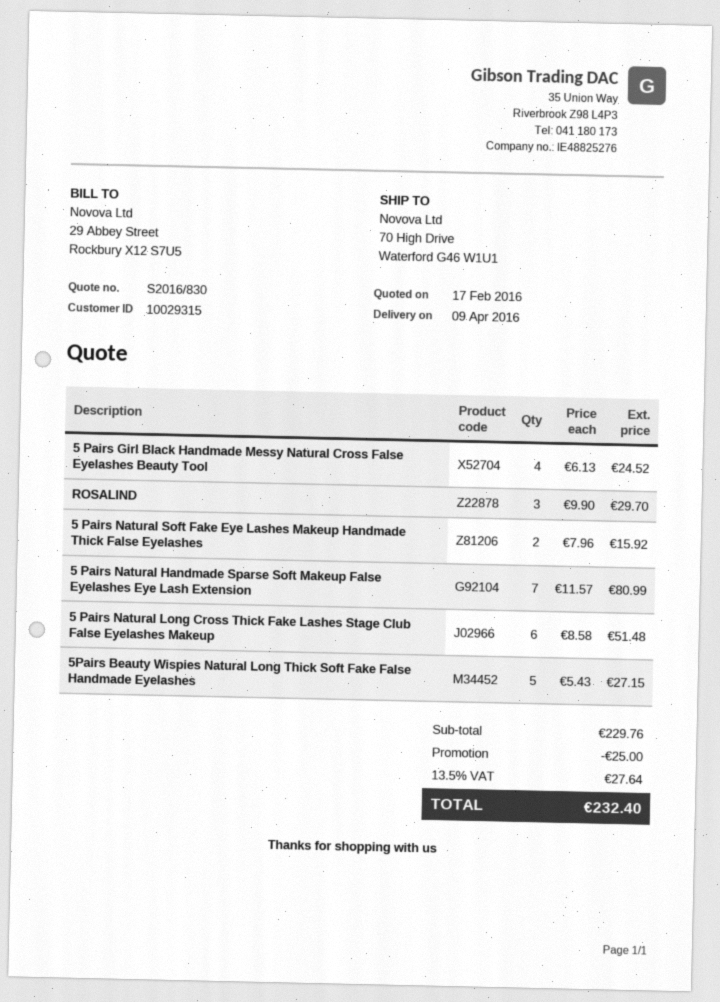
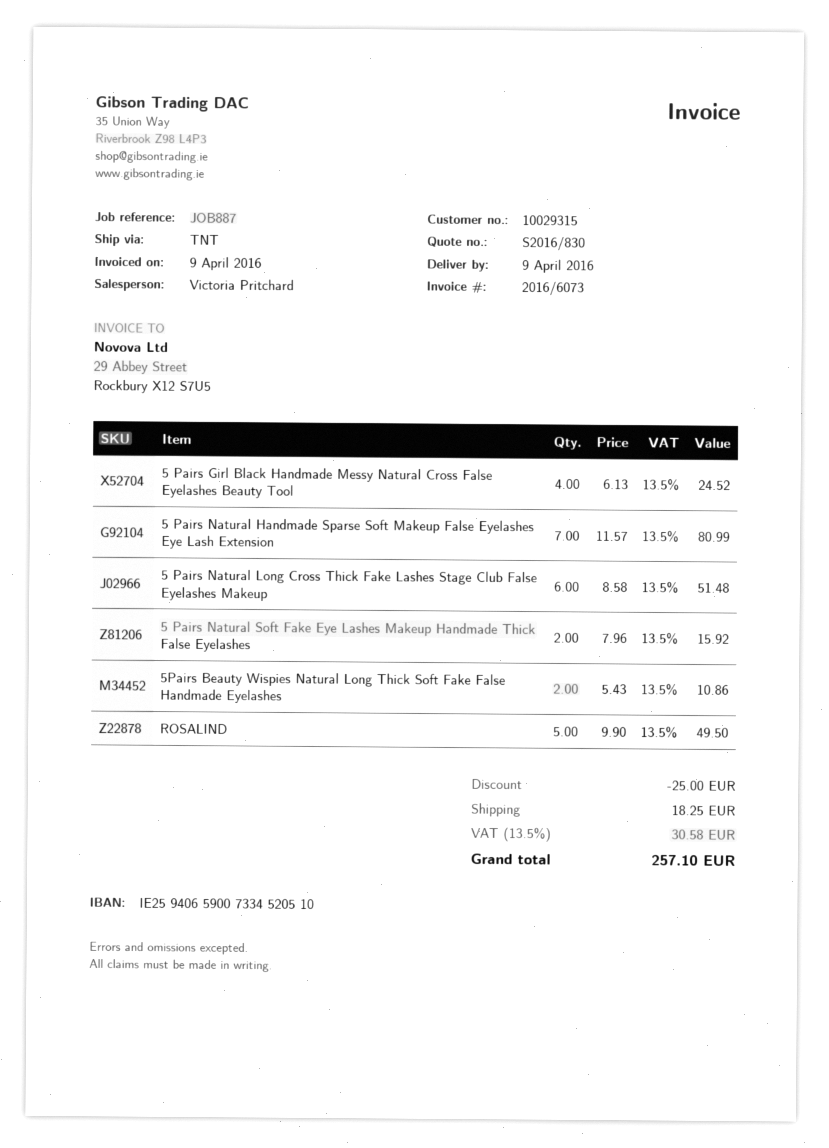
ROSALIND: 3 x 9.90 = 29.70 -> 5 x 9.90 = 49.50
5Pairs Beauty Wispies Natural Long Thick Soft Fake False Handmade Eyelashes: 5 x 5.43 = 27.15 -> 2 x 5.43 = 10.86
shipping: none -> 18.25
tax: 13.5% = 27.64 -> 13.5% = 30.58
total: 232.40 -> 257.10

